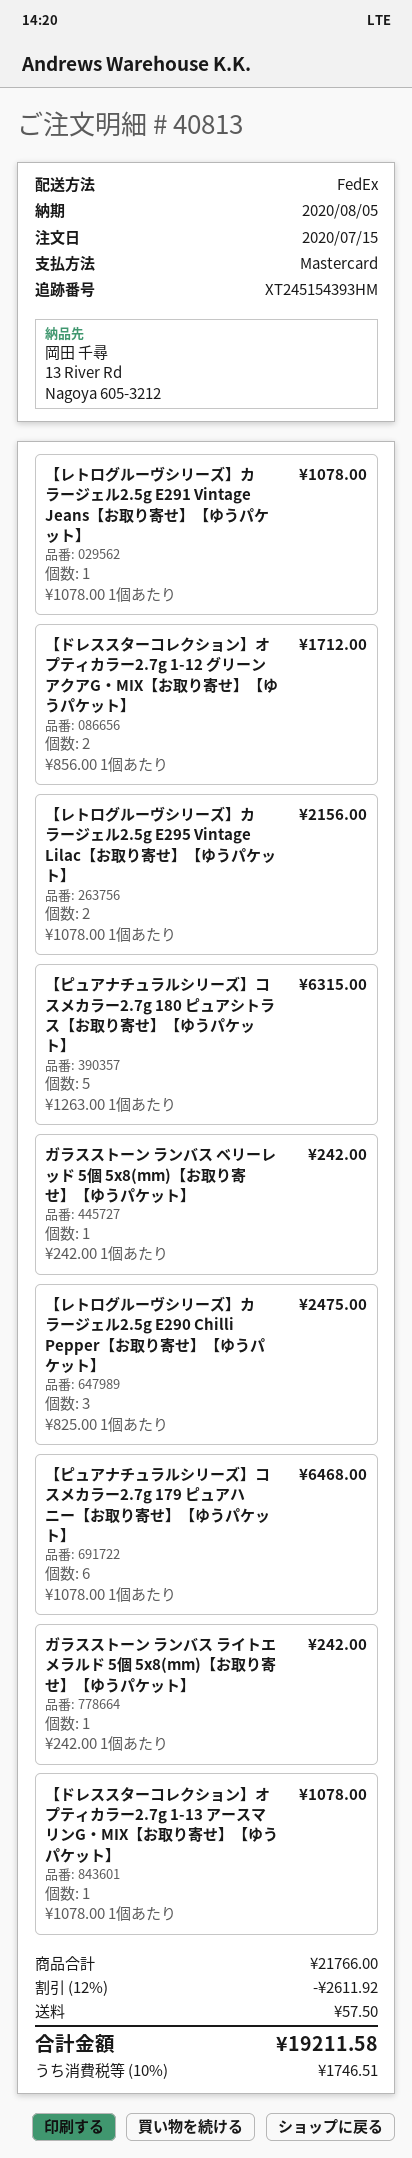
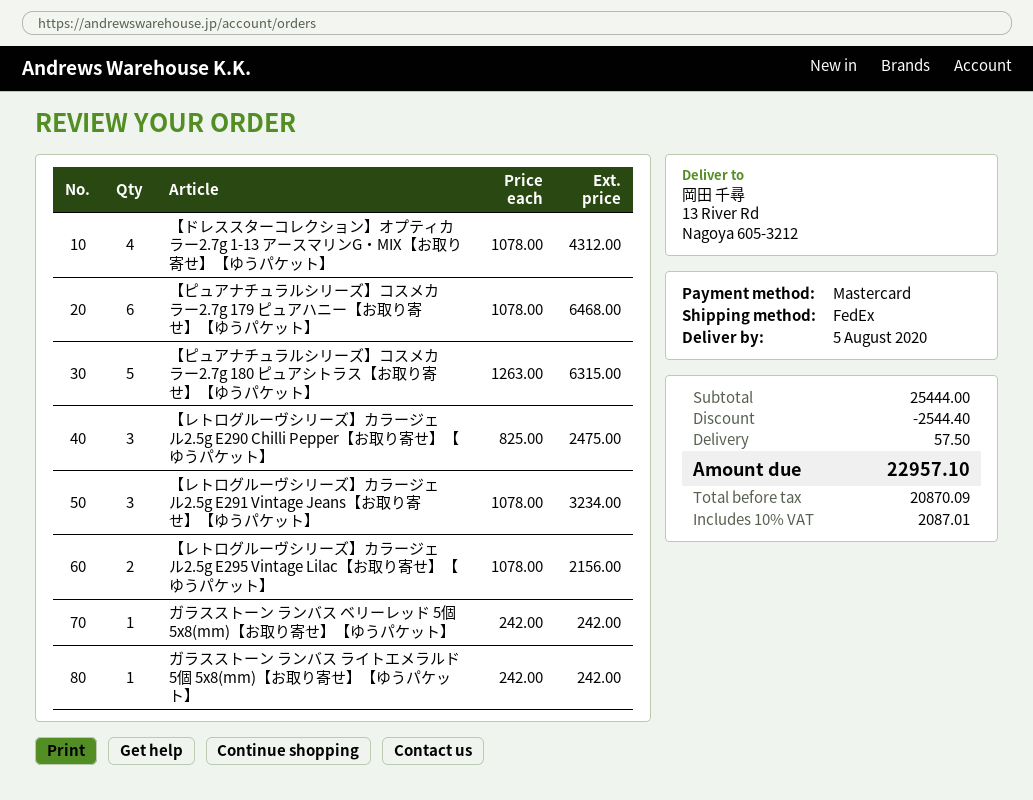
【レトログルーヴシリーズ】カラージェル2.5g E291 Vintage Jeans【お取り寄せ】【ゆうパケット】: 1 x 1078.00 = 1078.00 -> 3 x 1078.00 = 3234.00
【ドレススターコレクション】オプティカラー2.7g 1-12 グリーンアクアG・MIX【お取り寄せ】【ゆうパケット】: 2 x 856.00 = 1712.00 -> none
【ドレススターコレクション】オプティカラー2.7g 1-13 アースマリンG・MIX【お取り寄せ】【ゆうパケット】: 1 x 1078.00 = 1078.00 -> 4 x 1078.00 = 4312.00
subtotal: 21766.00 -> 25444.00
discount: 2611.92 -> 2544.40
tax: 10% = 1746.51 -> 10% = 2087.01
total: 19211.58 -> 22957.10

